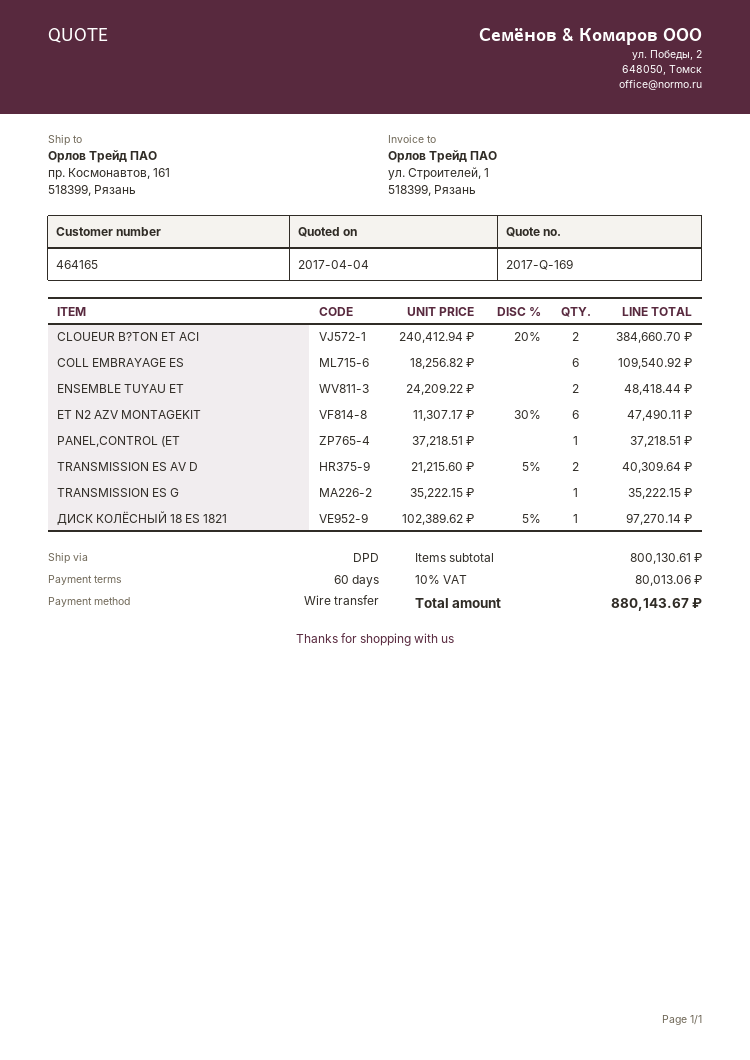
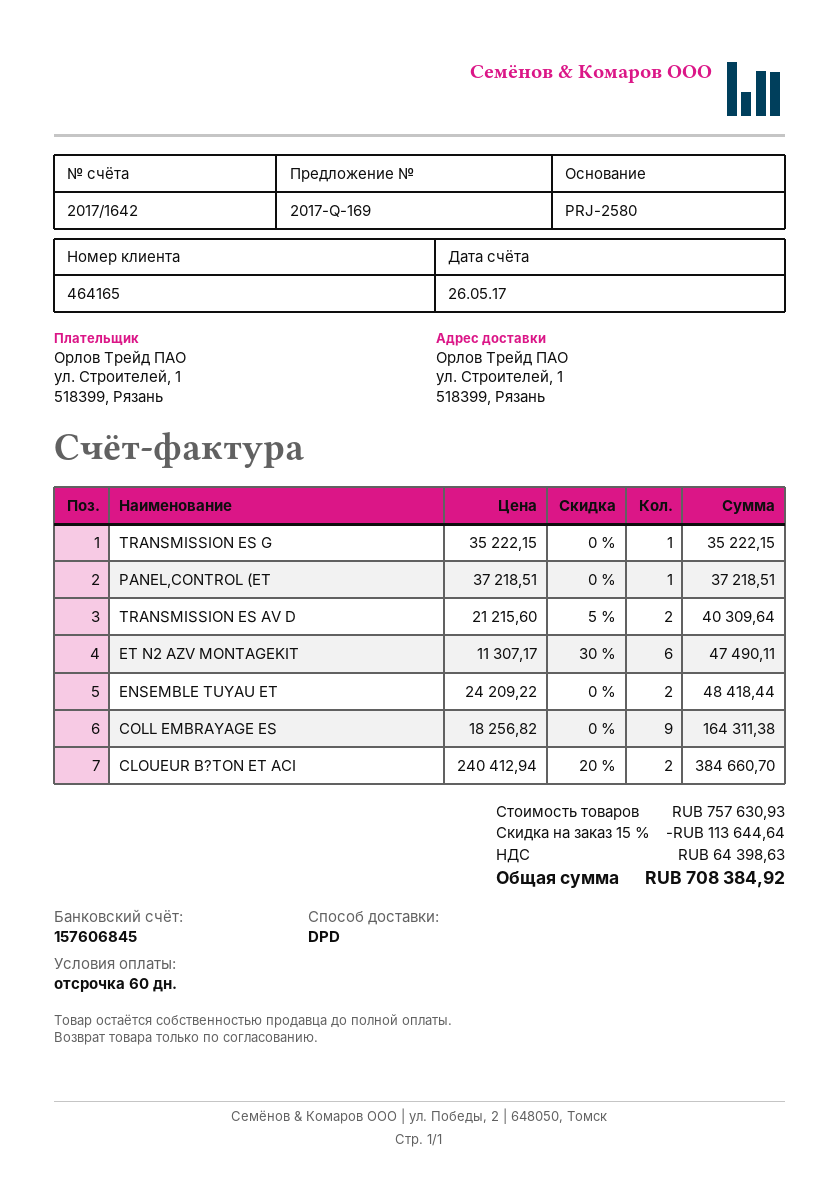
ship to: пр. Космонавтов, 161, 518399, Рязань -> ул. Строителей, 1, 518399, Рязань
COLL EMBRAYAGE ES: 6 x 18256.82 = 109540.92 -> 9 x 18256.82 = 164311.38
ДИСК КОЛЁСНЫЙ 18 ES 1821: 1 x 102389.62 - 5% = 97270.14 -> none
subtotal: 800130.61 -> 757630.93
discount: none -> 15% = 113644.64
tax: 80013.06 -> 64398.63
total: 880143.67 -> 708384.92

